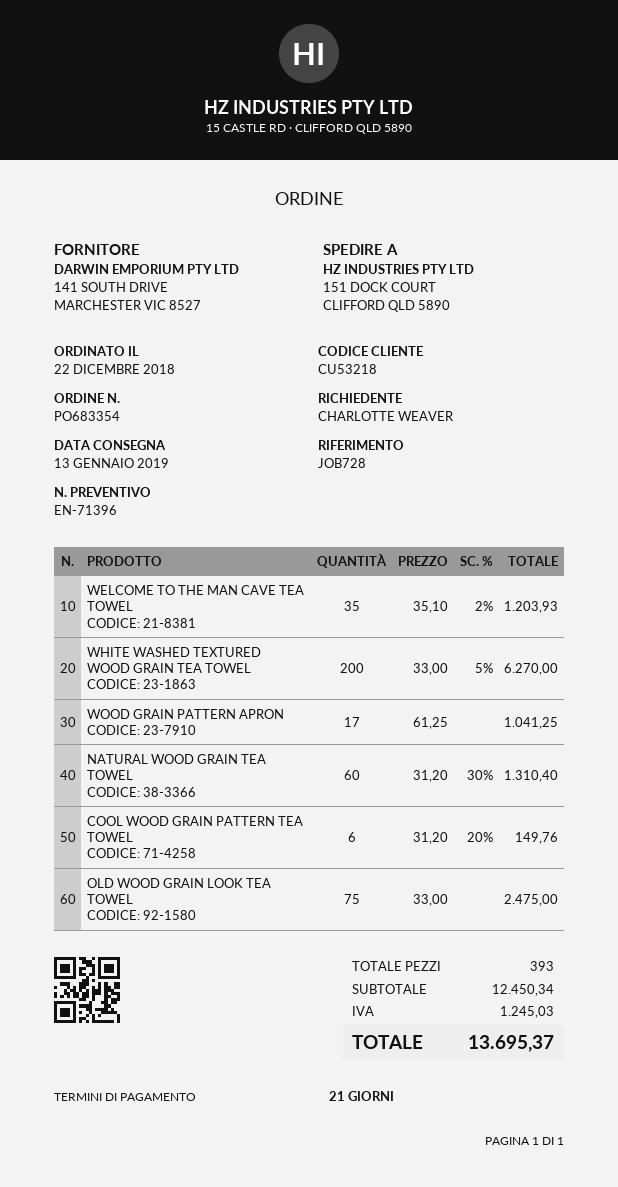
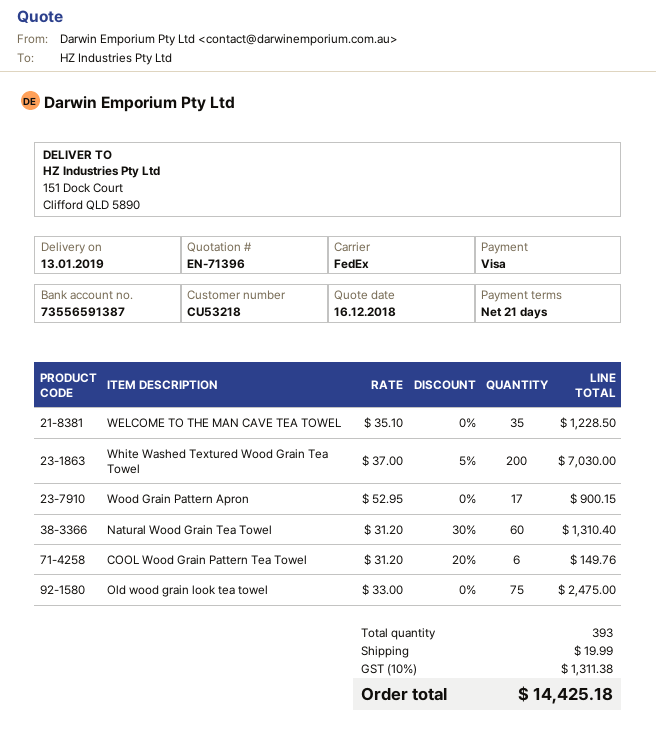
WELCOME TO THE MAN CAVE TEA TOWEL: 35 x 35.10 - 2% = 1203.93 -> 35 x 35.10 = 1228.50
WHITE WASHED TEXTURED WOOD GRAIN TEA TOWEL: 200 x 33.00 - 5% = 6270.00 -> 200 x 37.00 - 5% = 7030.00
WOOD GRAIN PATTERN APRON: 17 x 61.25 = 1041.25 -> 17 x 52.95 = 900.15
shipping: none -> 19.99
tax: 1245.03 -> 1311.38
total: 13695.37 -> 14425.18

